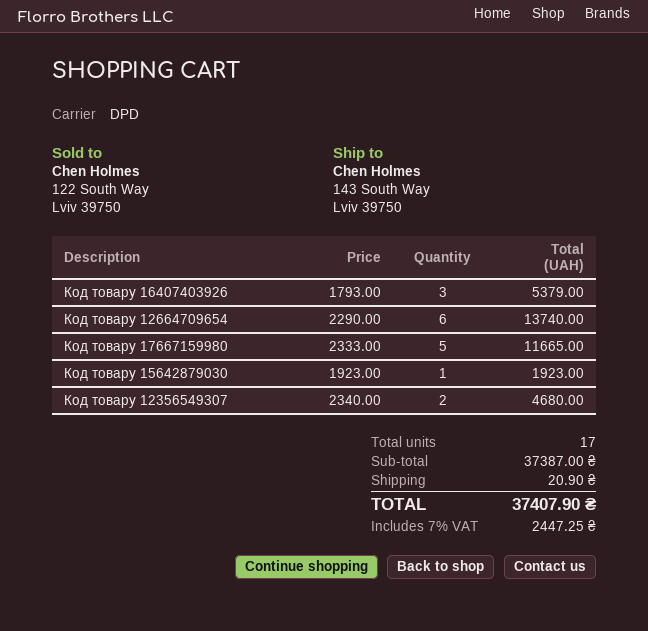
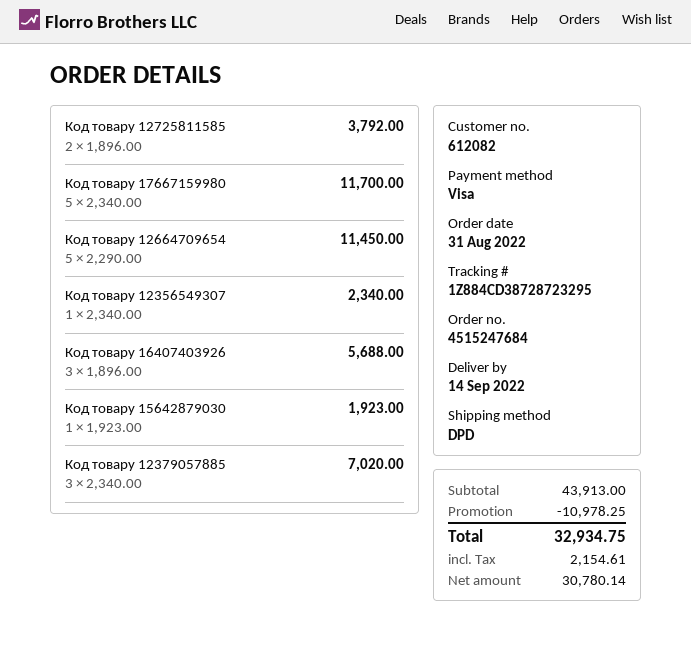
Код товару 16407403926: 3 x 1793.00 = 5379.00 -> 3 x 1896.00 = 5688.00
Код товару 12664709654: 6 x 2290.00 = 13740.00 -> 5 x 2290.00 = 11450.00
Код товару 17667159980: 5 x 2333.00 = 11665.00 -> 5 x 2340.00 = 11700.00
Код товару 12356549307: 2 x 2340.00 = 4680.00 -> 1 x 2340.00 = 2340.00
Код товару 12725811585: none -> 2 x 1896.00 = 3792.00
Код товару 12379057885: none -> 3 x 2340.00 = 7020.00
subtotal: 37387.00 -> 43913.00
discount: none -> 10978.25
shipping: 20.90 -> none
tax: 2447.25 -> 2154.61
total: 37407.90 -> 32934.75

